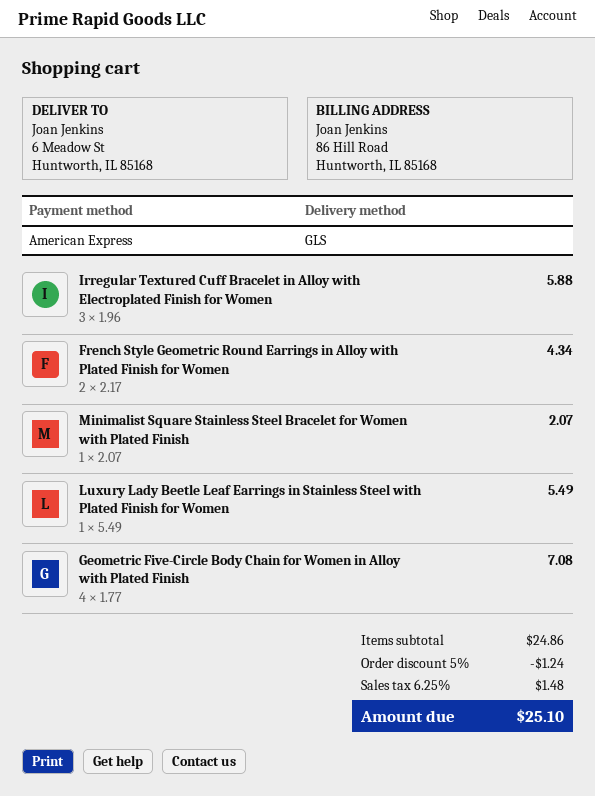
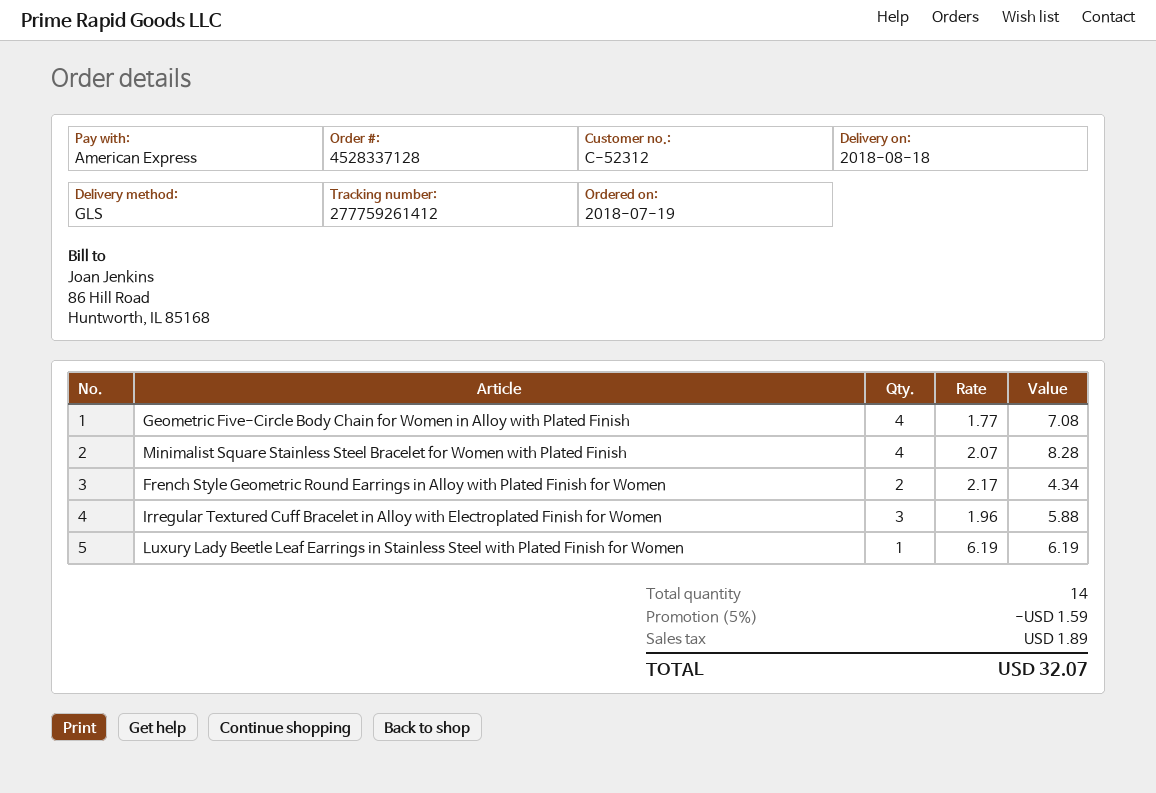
Minimalist Square Stainless Steel Bracelet for Women with Plated Finish: 1 x 2.07 = 2.07 -> 4 x 2.07 = 8.28
Luxury Lady Beetle Leaf Earrings in Stainless Steel with Plated Finish for Women: 1 x 5.49 = 5.49 -> 1 x 6.19 = 6.19
discount: 5% = 1.24 -> 5% = 1.59
tax: 1.48 -> 1.89
total: 25.10 -> 32.07

